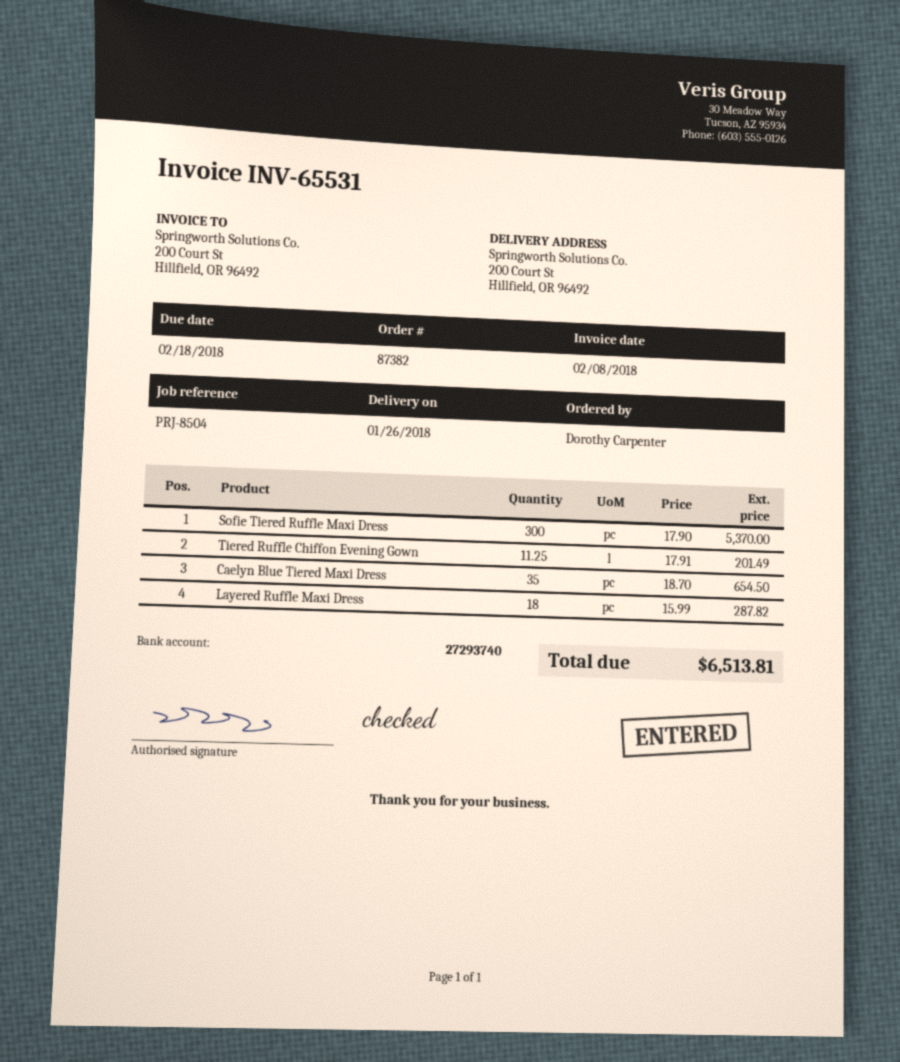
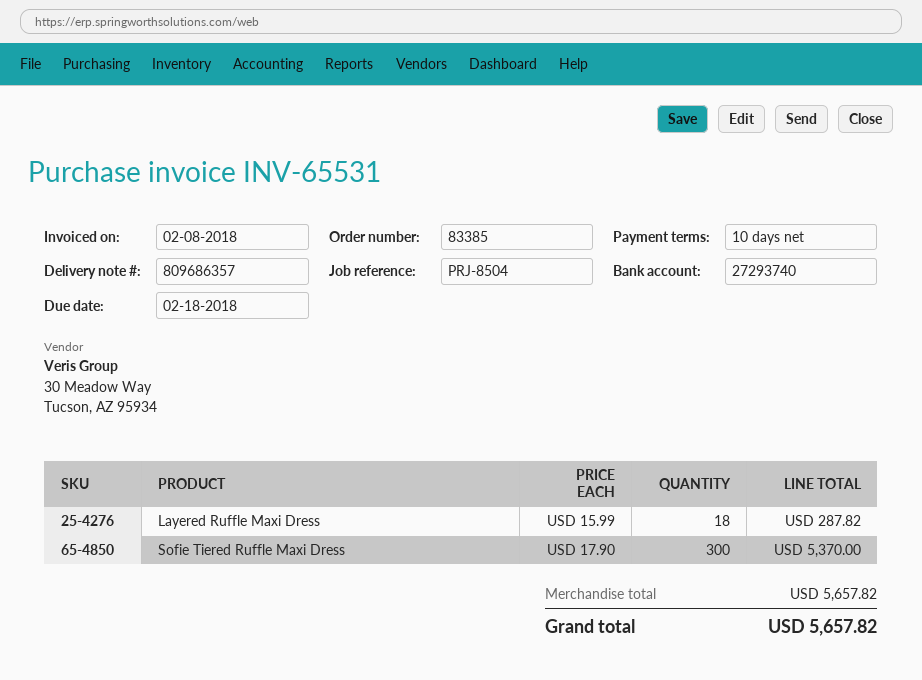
order number: 87382 -> 83385
Tiered Ruffle Chiffon Evening Gown: 11.25 x 17.91 = 201.49 -> none
Caelyn Blue Tiered Maxi Dress: 35 x 18.70 = 654.50 -> none
total: 6513.81 -> 5657.82

